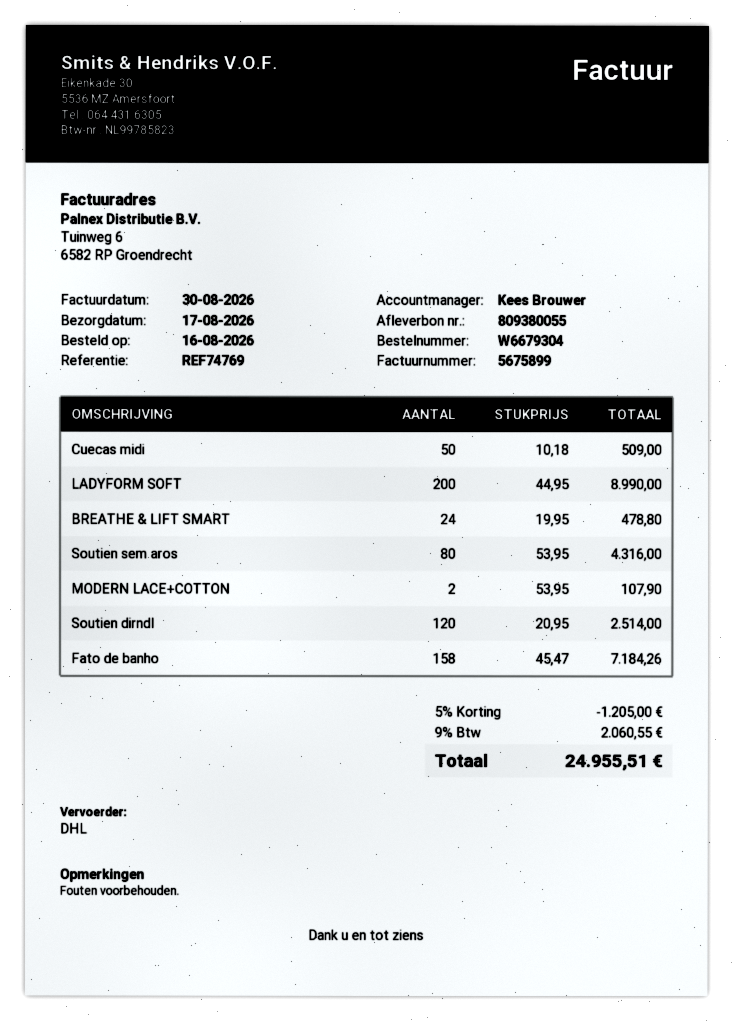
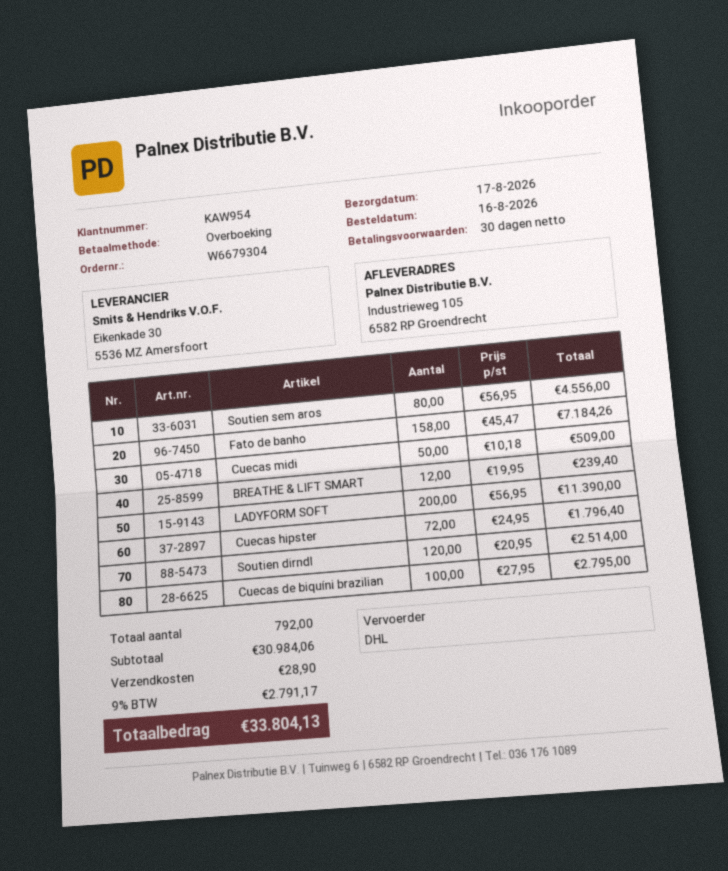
LADYFORM SOFT: 200 x 44.95 = 8990.00 -> 200 x 56.95 = 11390.00
BREATHE & LIFT SMART: 24 x 19.95 = 478.80 -> 12 x 19.95 = 239.40
Soutien sem aros: 80 x 53.95 = 4316.00 -> 80 x 56.95 = 4556.00
MODERN LACE+COTTON: 2 x 53.95 = 107.90 -> none
Cuecas hipster: none -> 72 x 24.95 = 1796.40
Cuecas de biquíni brazilian: none -> 100 x 27.95 = 2795.00
discount: 5% = 1205.00 -> none
shipping: none -> 28.90
tax: 9% = 2060.55 -> 9% = 2791.17
total: 24955.51 -> 33804.13

